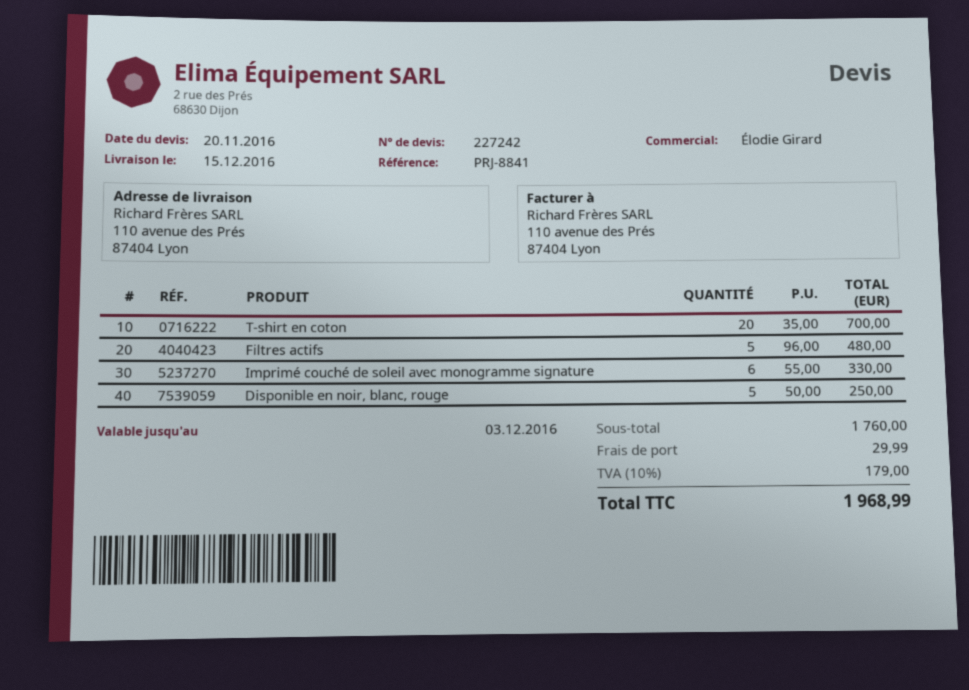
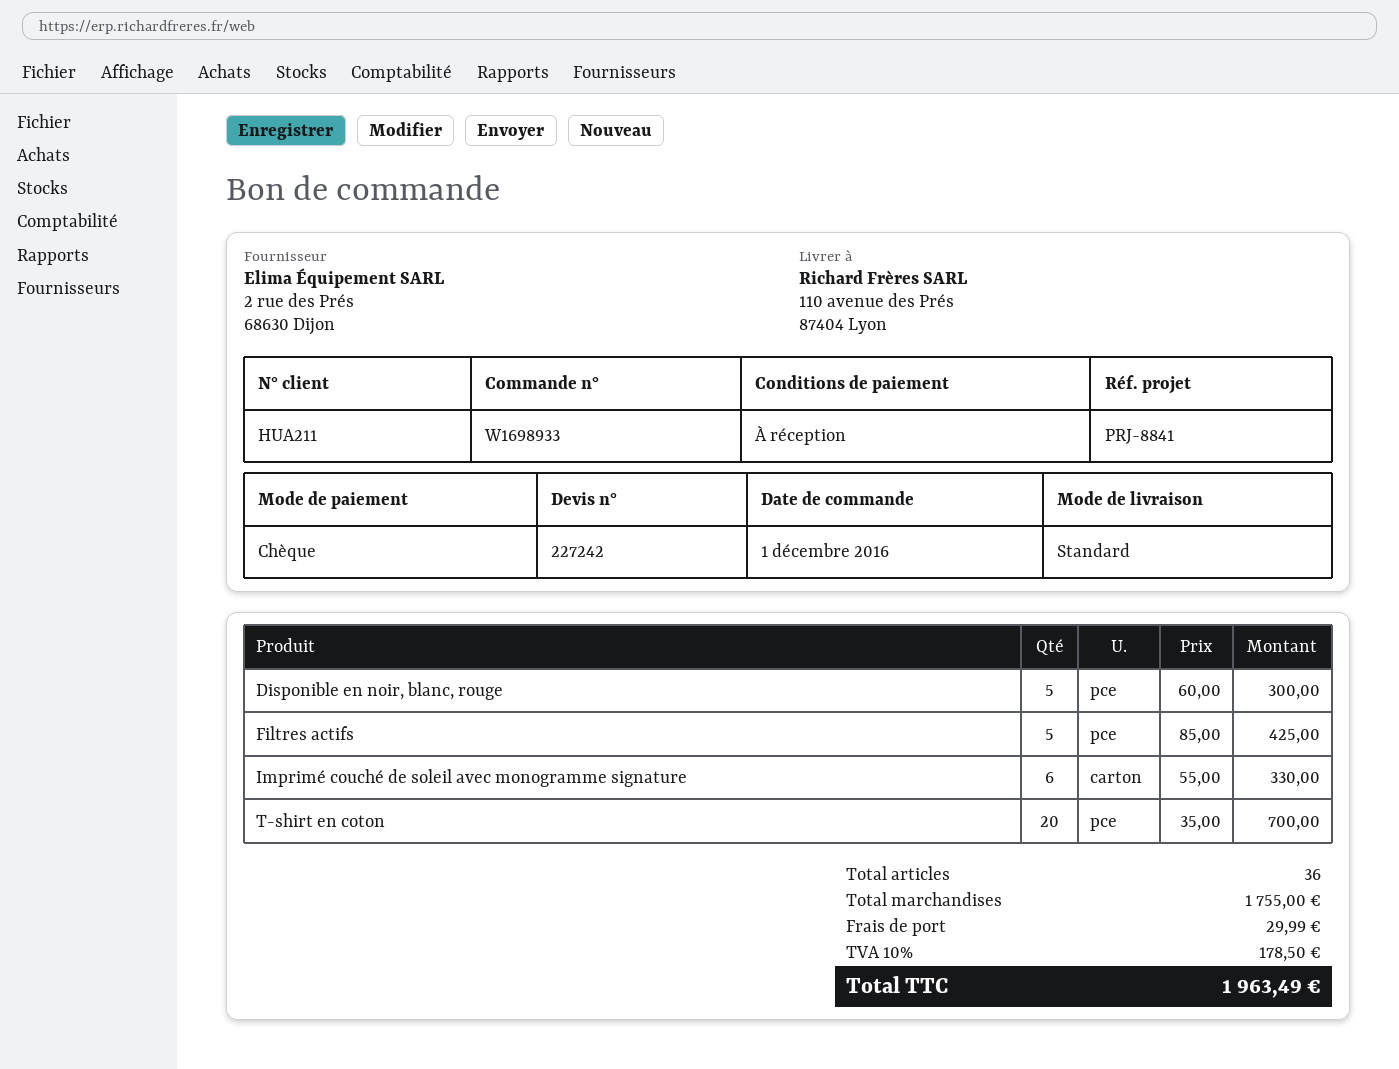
Filtres actifs: 5 x 96.00 = 480.00 -> 5 x 85.00 = 425.00
Disponible en noir, blanc, rouge: 5 x 50.00 = 250.00 -> 5 x 60.00 = 300.00
subtotal: 1760.00 -> 1755.00
tax: 10% = 179.00 -> 10% = 178.50
total: 1968.99 -> 1963.49

